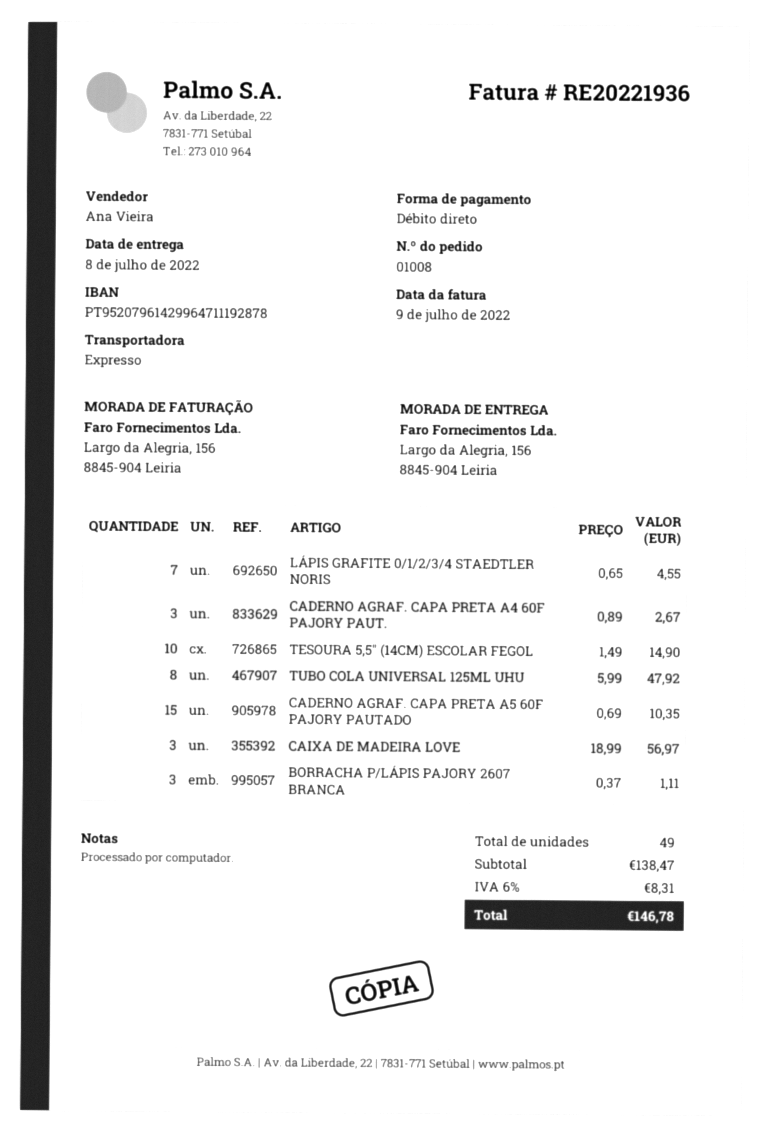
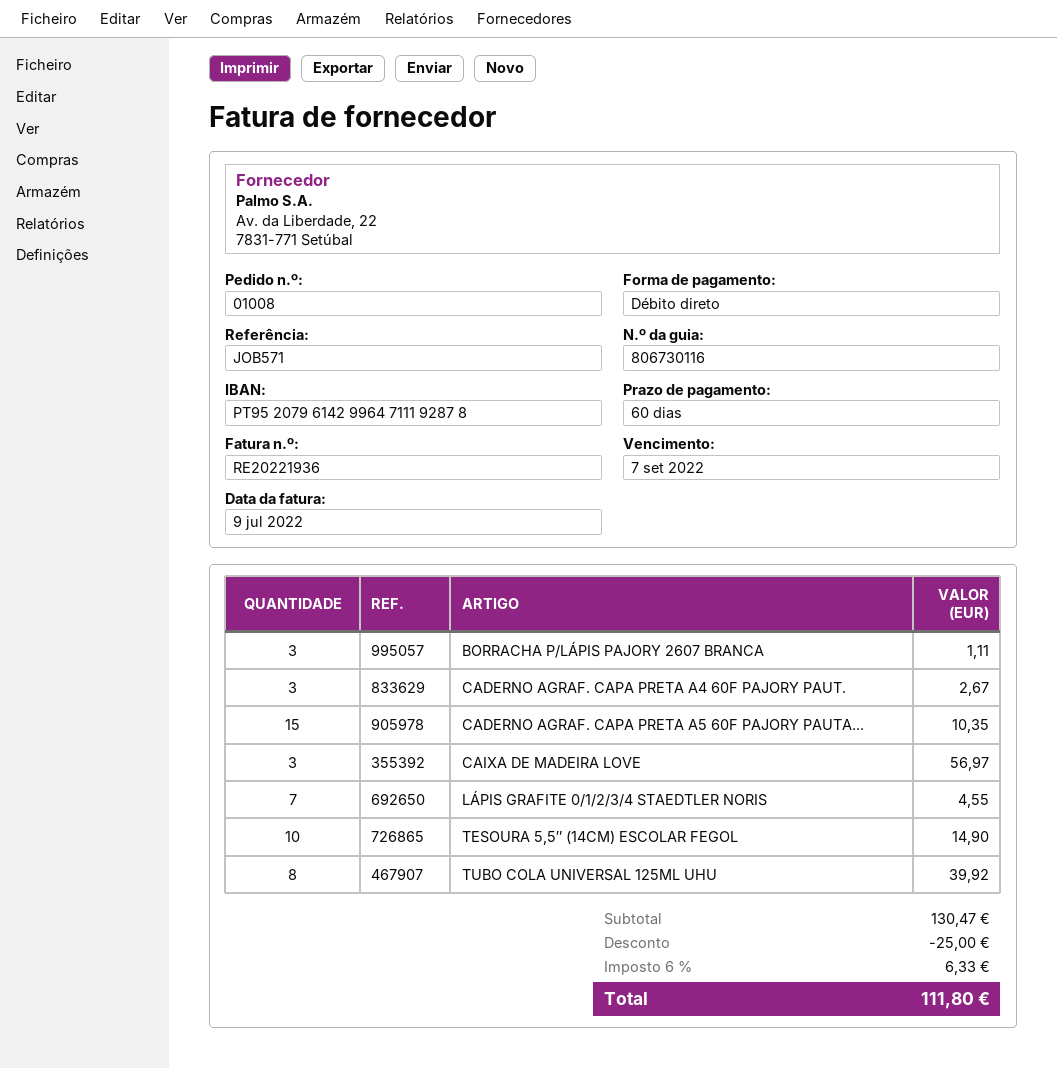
TUBO COLA UNIVERSAL 125ML UHU: 8 for 47.92 -> 8 for 39.92
subtotal: 138.47 -> 130.47
discount: none -> 25.00
tax: 6% = 8.31 -> 6% = 6.33
total: 146.78 -> 111.80

